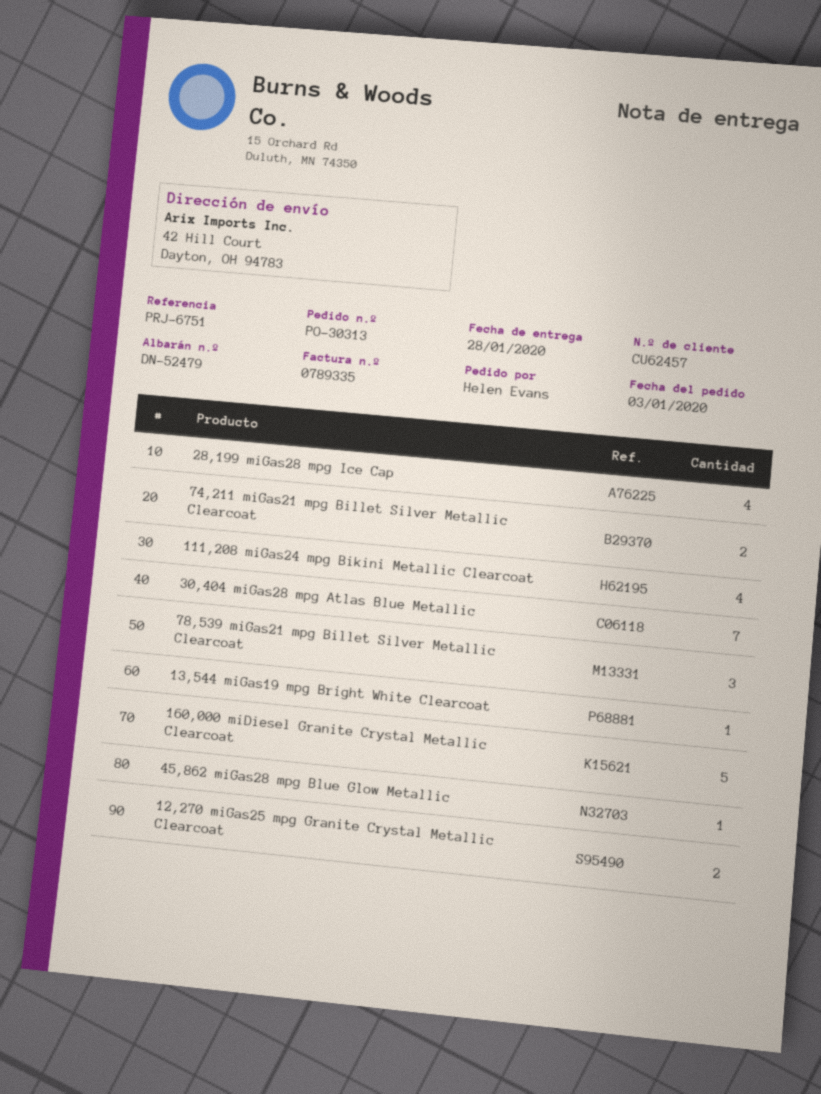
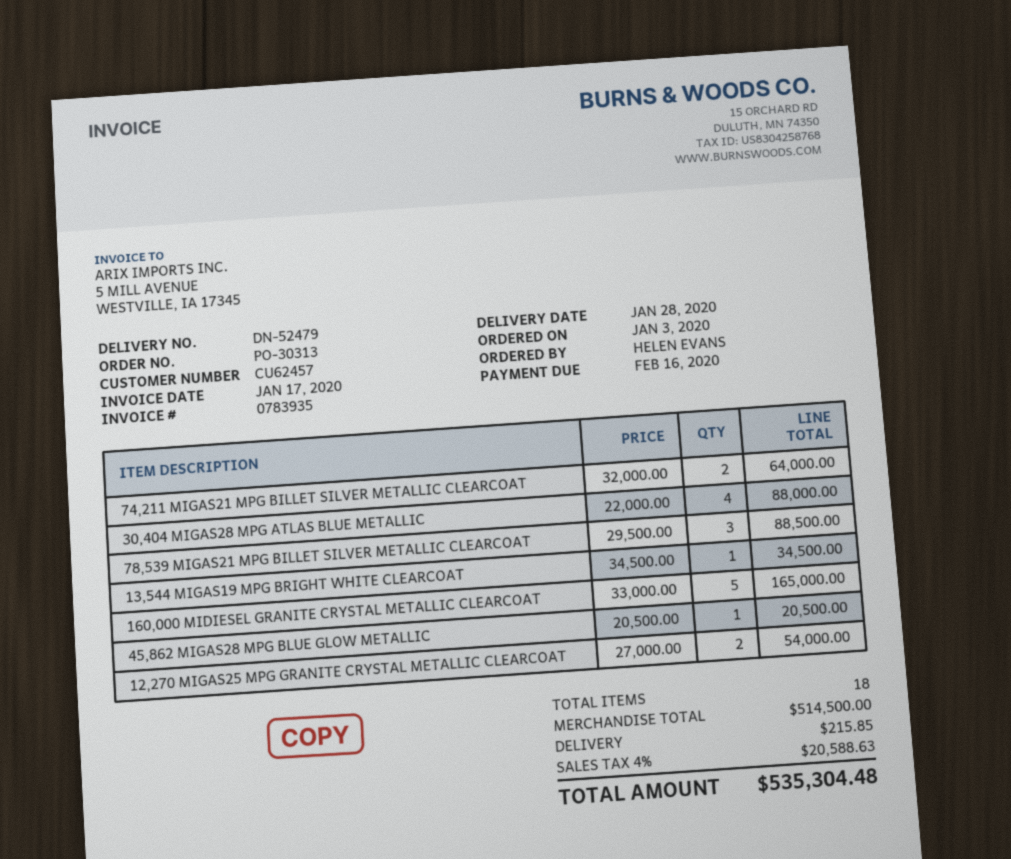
invoice number: 0789335 -> 0783935
28,199 miGas28 mpg Ice Cap: 4 -> none
111,208 miGas24 mpg Bikini Metallic Clearcoat: 4 -> none
30,404 miGas28 mpg Atlas Blue Metallic: 7 -> 4

